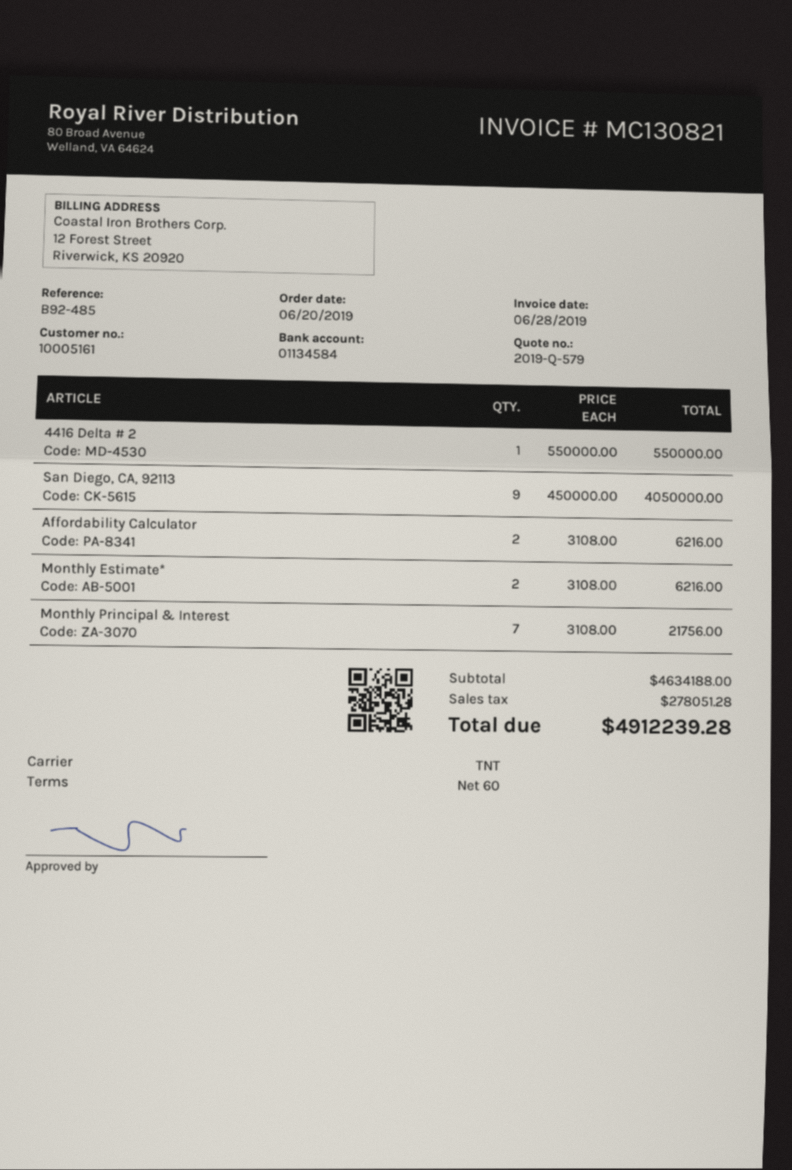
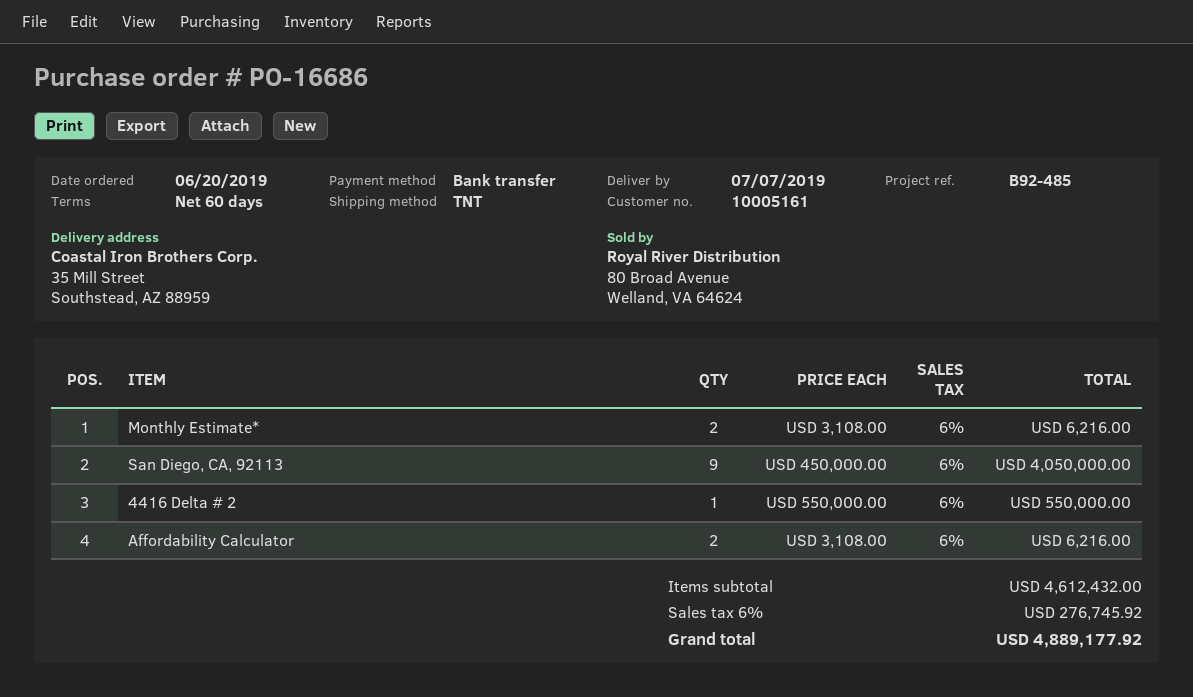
Monthly Principal & Interest: 7 x 3108.00 = 21756.00 -> none
subtotal: 4634188.00 -> 4612432.00
tax: 278051.28 -> 276745.92
total: 4912239.28 -> 4889177.92

